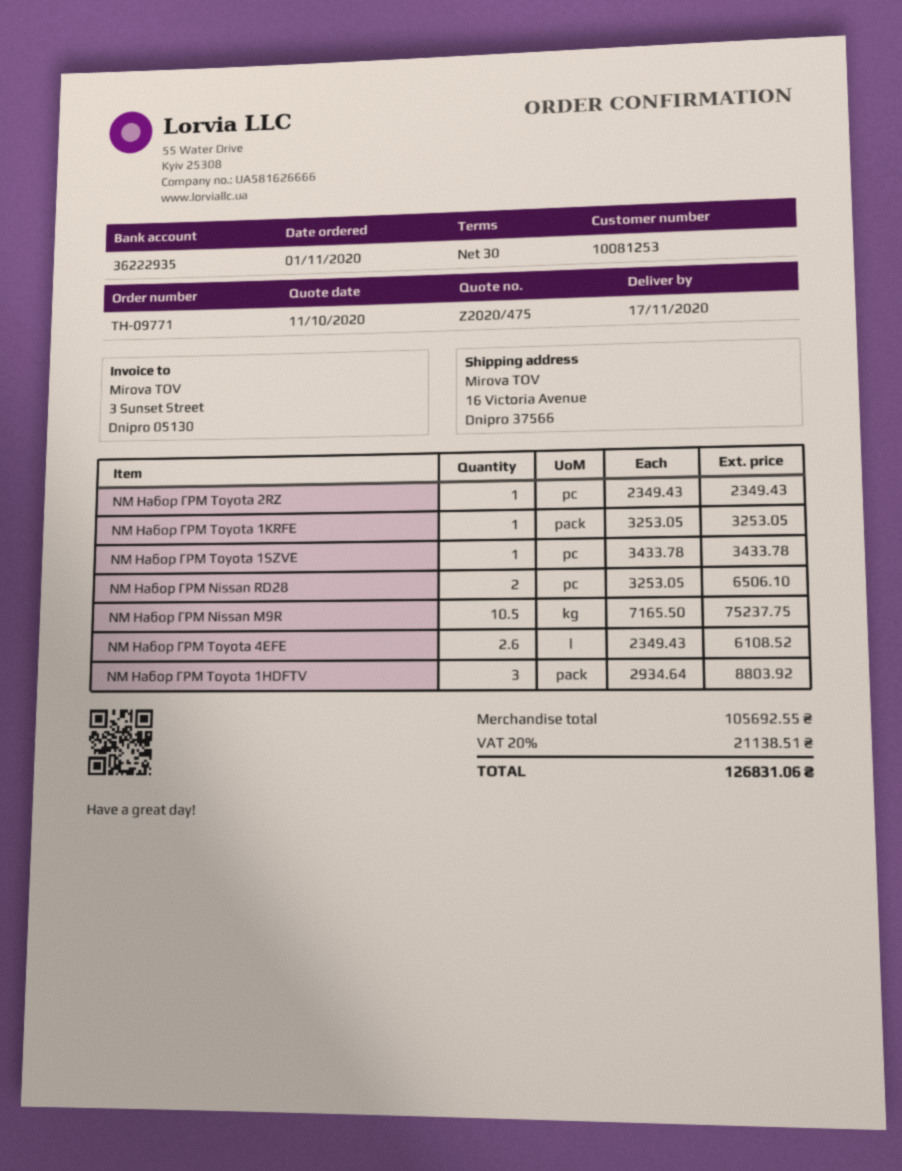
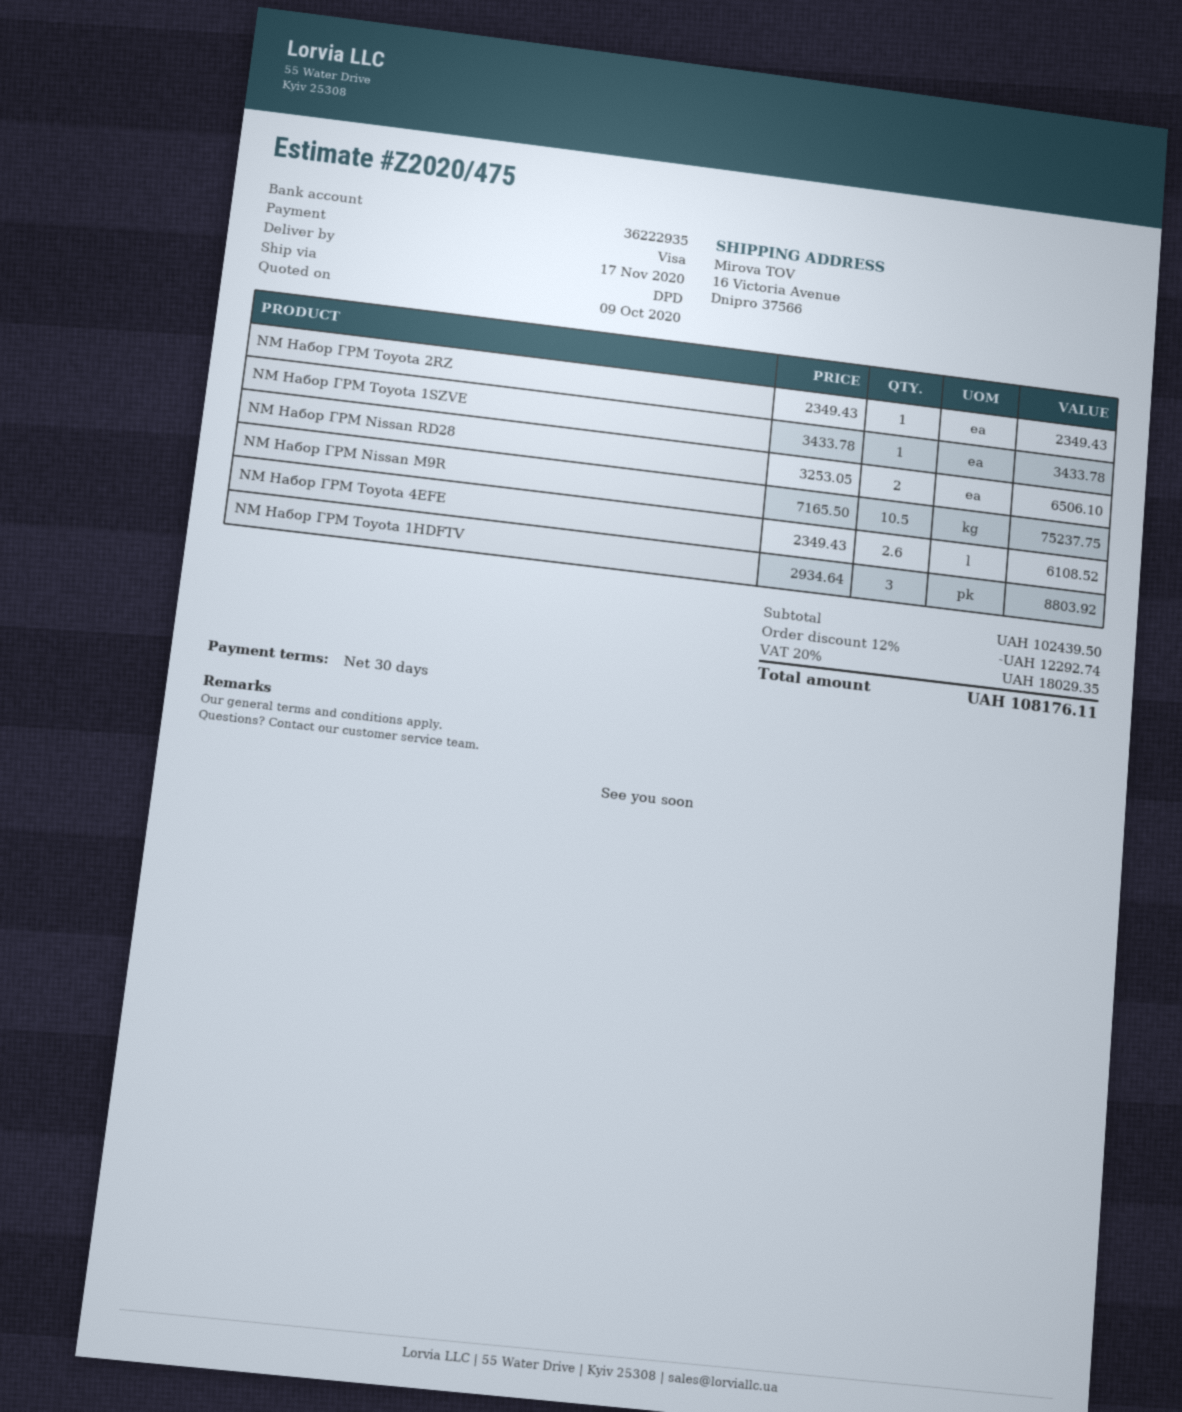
quote date: 2020-10-11 -> 2020-10-09
NM Набор ГРМ Toyota 1KRFE: 1 x 3253.05 = 3253.05 -> none
subtotal: 105692.55 -> 102439.50
discount: none -> 12% = 12292.74
tax: 20% = 21138.51 -> 20% = 18029.35
total: 126831.06 -> 108176.11

